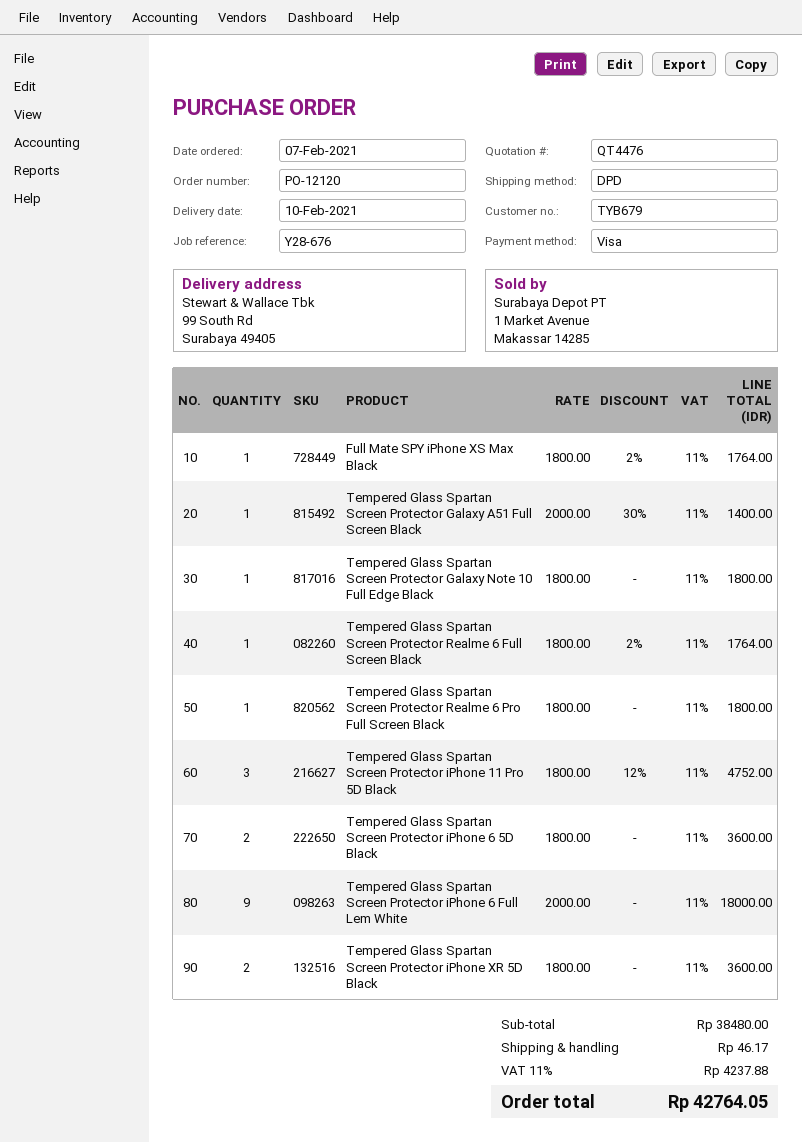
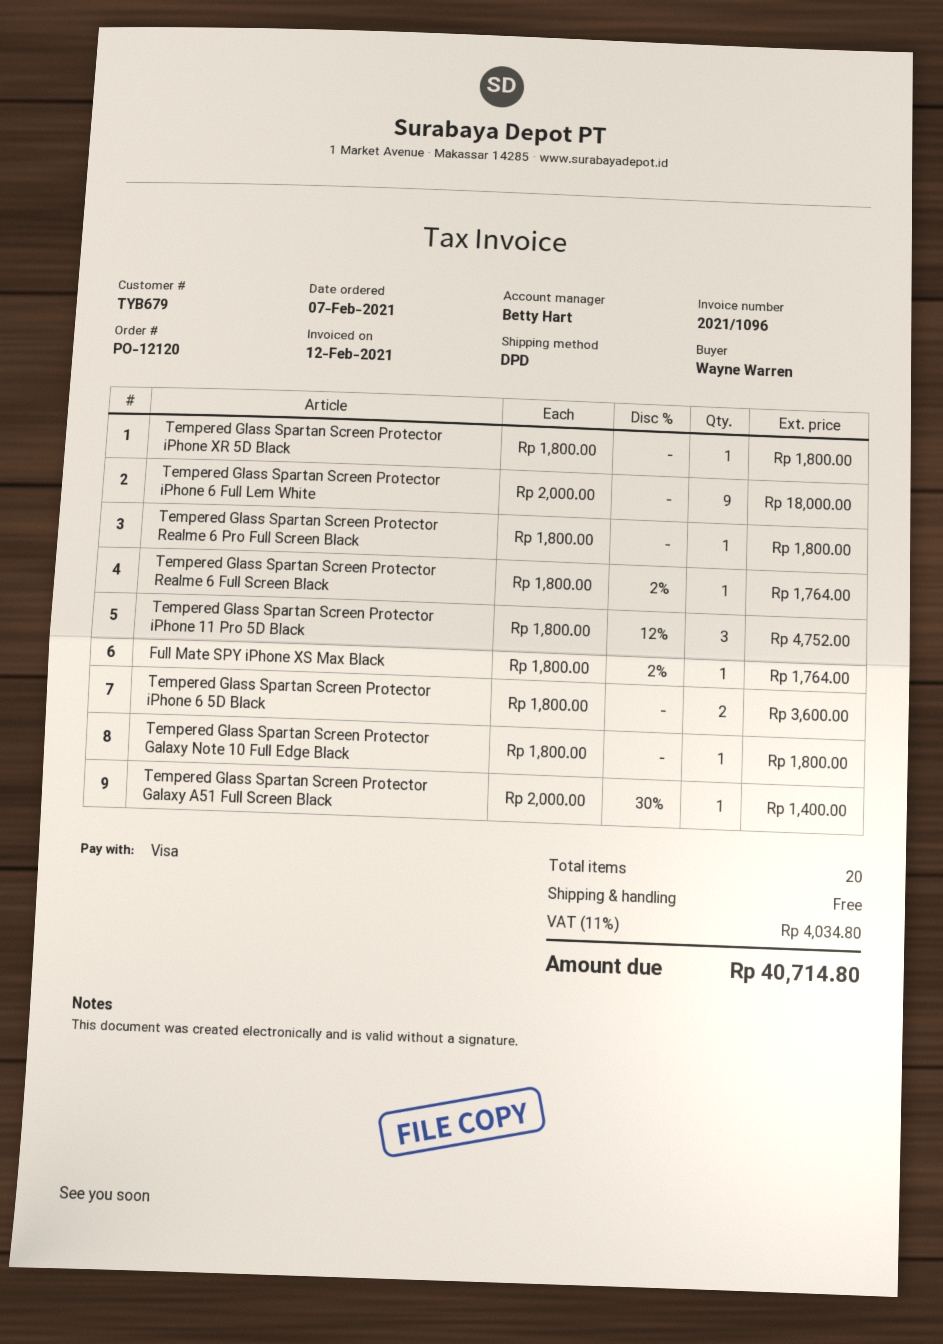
Tempered Glass Spartan Screen Protector iPhone XR 5D Black: 2 x 1800.00 = 3600.00 -> 1 x 1800.00 = 1800.00
shipping: 46.17 -> 0.00
tax: 11% = 4237.88 -> 11% = 4034.80
total: 42764.05 -> 40714.80

